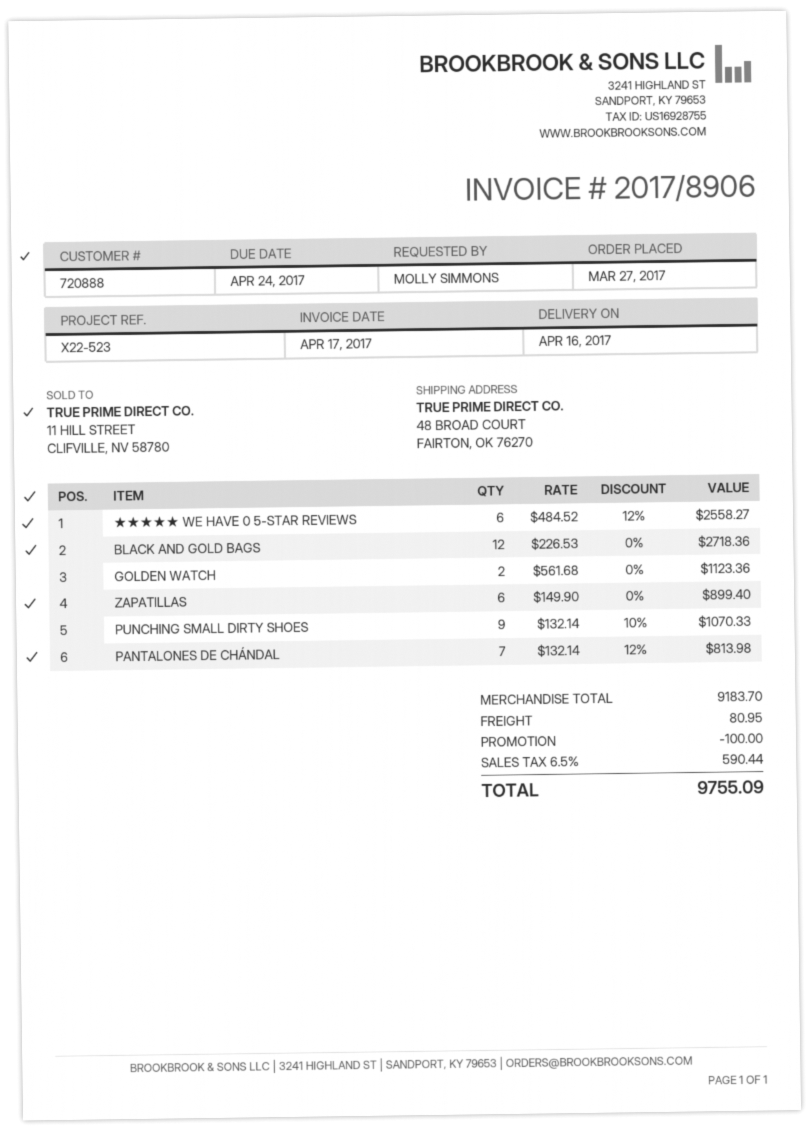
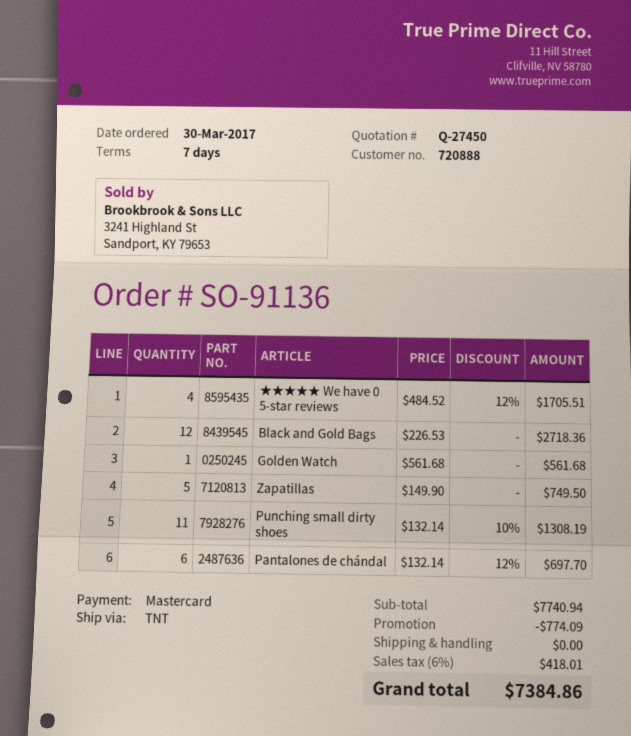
order date: 2017-03-27 -> 2017-03-30
★★★★★ WE HAVE 0 5-STAR REVIEWS: 6 x 484.52 - 12% = 2558.27 -> 4 x 484.52 - 12% = 1705.51
GOLDEN WATCH: 2 x 561.68 = 1123.36 -> 1 x 561.68 = 561.68
ZAPATILLAS: 6 x 149.90 = 899.40 -> 5 x 149.90 = 749.50
PUNCHING SMALL DIRTY SHOES: 9 x 132.14 - 10% = 1070.33 -> 11 x 132.14 - 10% = 1308.19
PANTALONES DE CHÁNDAL: 7 x 132.14 - 12% = 813.98 -> 6 x 132.14 - 12% = 697.70
subtotal: 9183.70 -> 7740.94
discount: 100.00 -> 774.09
shipping: 80.95 -> 0.00
tax: 6.5% = 590.44 -> 6% = 418.01
total: 9755.09 -> 7384.86

